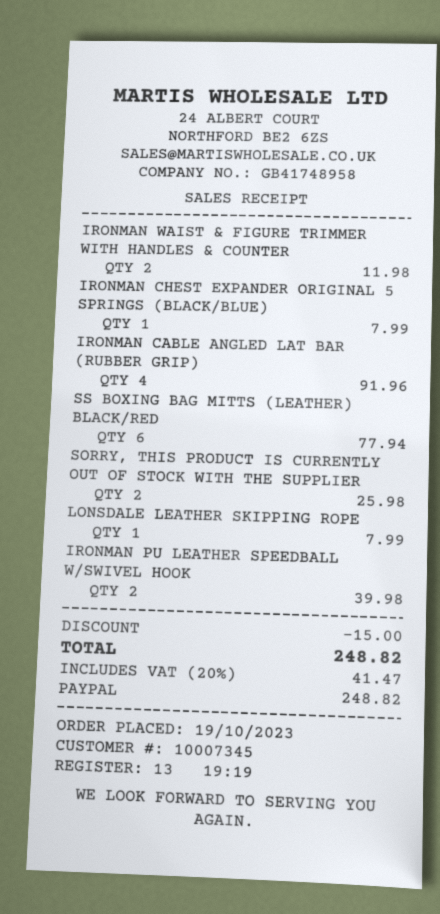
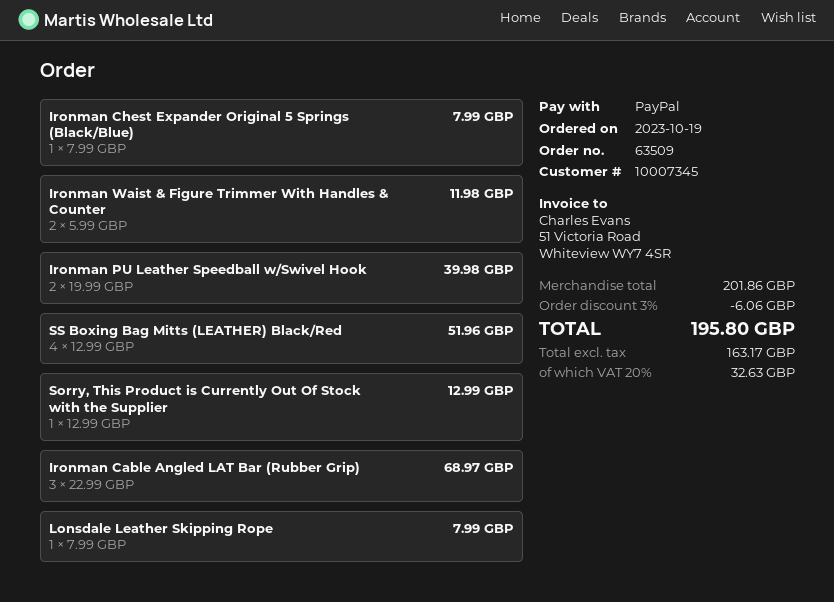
IRONMAN CABLE ANGLED LAT BAR (RUBBER GRIP): 4 for 91.96 -> 3 for 68.97
SS BOXING BAG MITTS (LEATHER) BLACK/RED: 6 for 77.94 -> 4 for 51.96
SORRY, THIS PRODUCT IS CURRENTLY OUT OF STOCK WITH THE SUPPLIER: 2 for 25.98 -> 1 for 12.99
discount: 15.00 -> 6.06
tax: 20% = 41.47 -> 20% = 32.63
total: 248.82 -> 195.80

